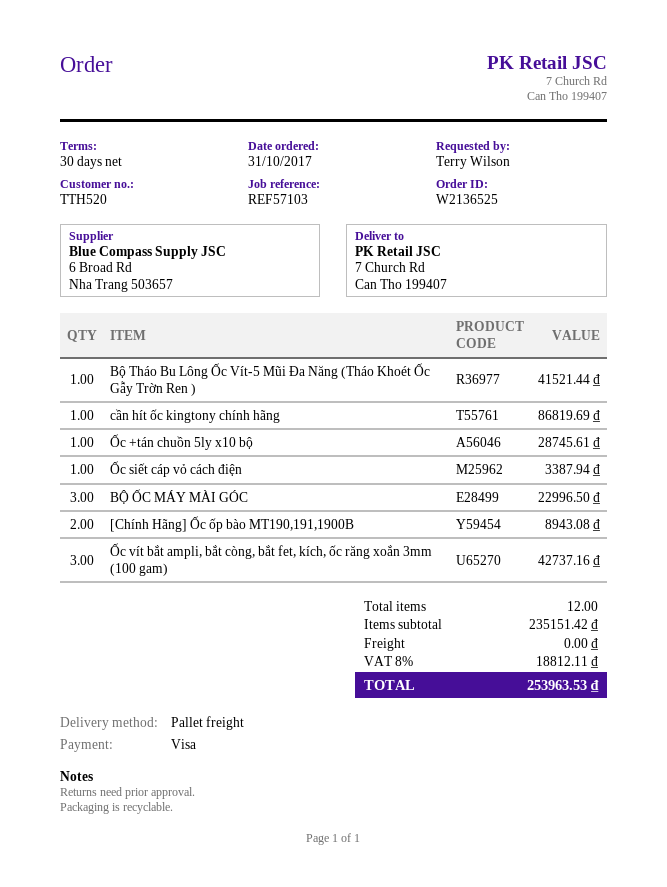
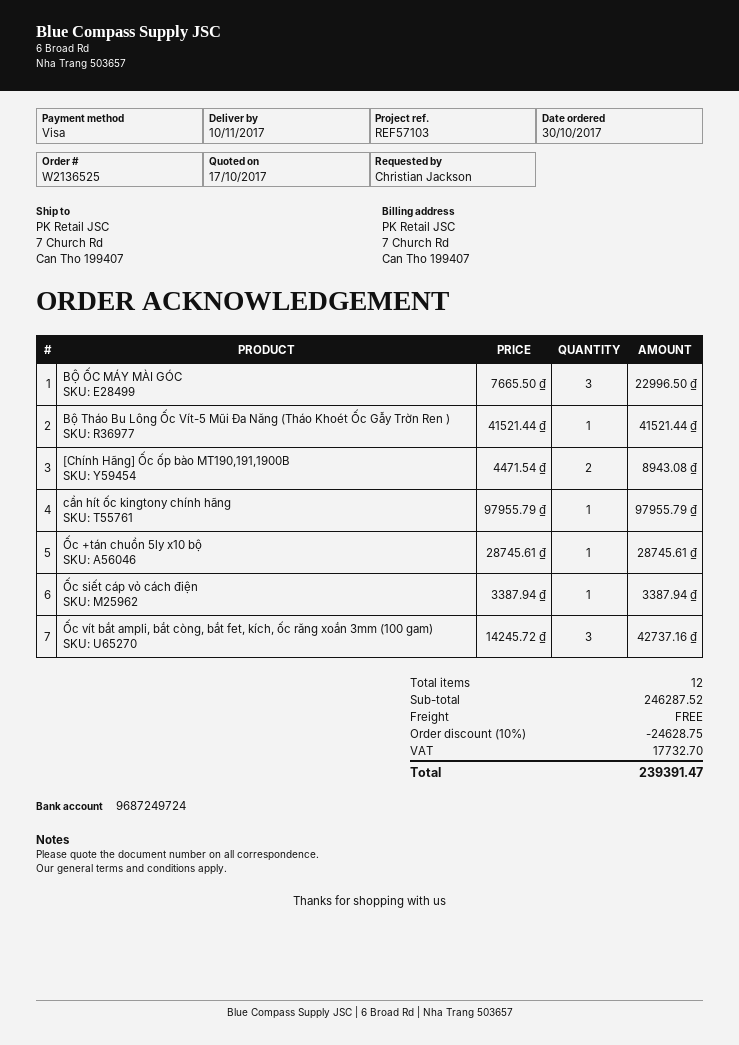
order date: 2017-10-31 -> 2017-10-30
ordered by: Terry Wilson -> Christian Jackson
cần hít ốc kingtony chính hãng: 1 for 86819.69 -> 1 for 97955.79
subtotal: 235151.42 -> 246287.52
discount: none -> 10% = 24628.75
tax: 18812.11 -> 17732.70
total: 253963.53 -> 239391.47

